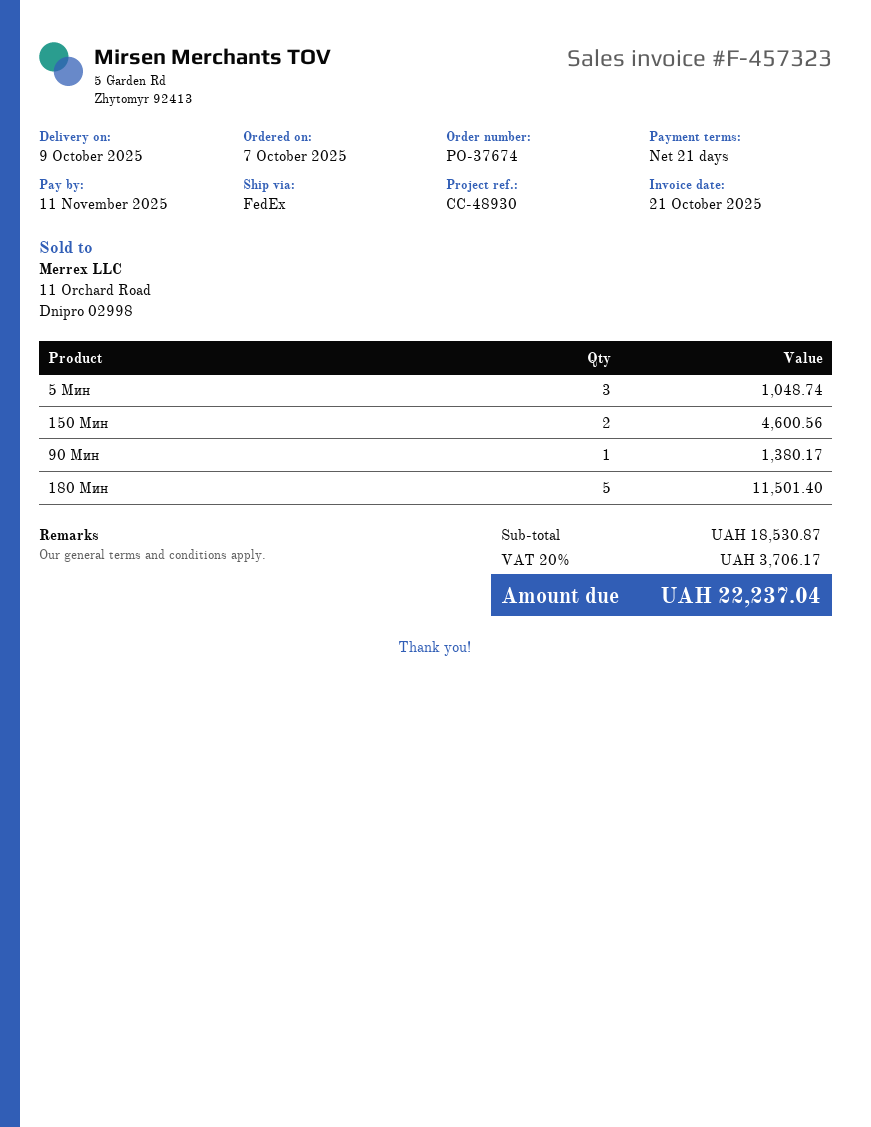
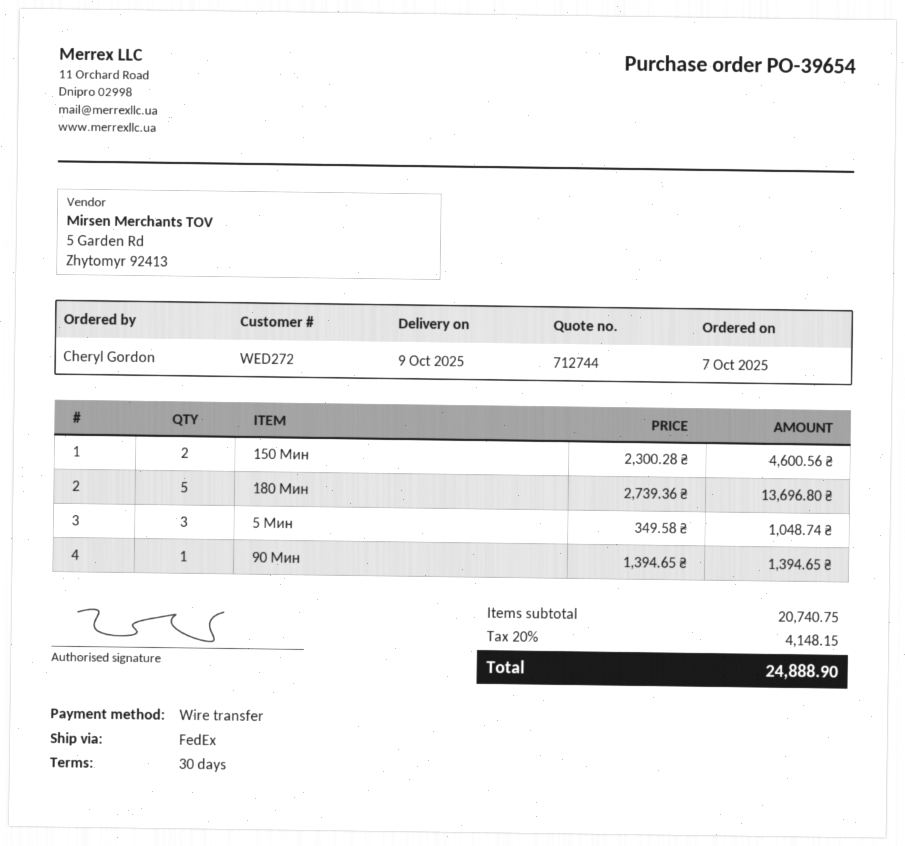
order number: PO-37674 -> PO-39654
payment terms: 21 days -> 30 days
90 Мин: 1 for 1380.17 -> 1 for 1394.65
180 Мин: 5 for 11501.40 -> 5 for 13696.80
subtotal: 18530.87 -> 20740.75
tax: 20% = 3706.17 -> 20% = 4148.15
total: 22237.04 -> 24888.90

